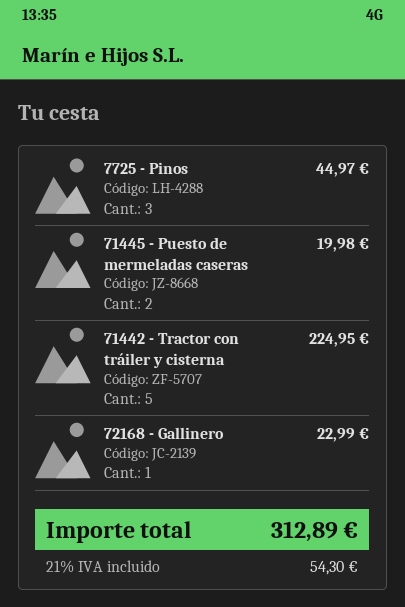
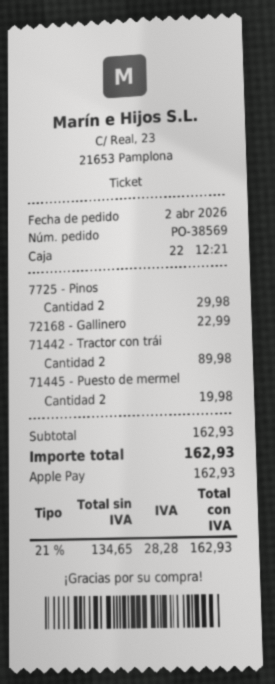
7725 - Pinos: 3 for 44.97 -> 2 for 29.98
71442 - Tractor con tráiler y cisterna: 5 for 224.95 -> 2 for 89.98
tax: 21% = 54.30 -> 21% = 28.28
total: 312.89 -> 162.93

